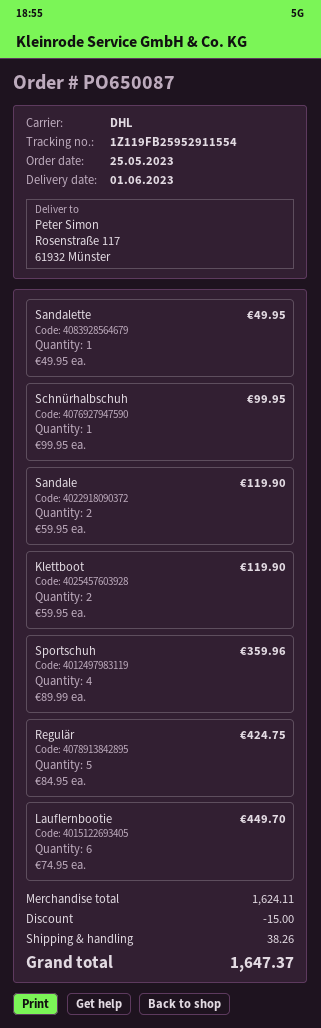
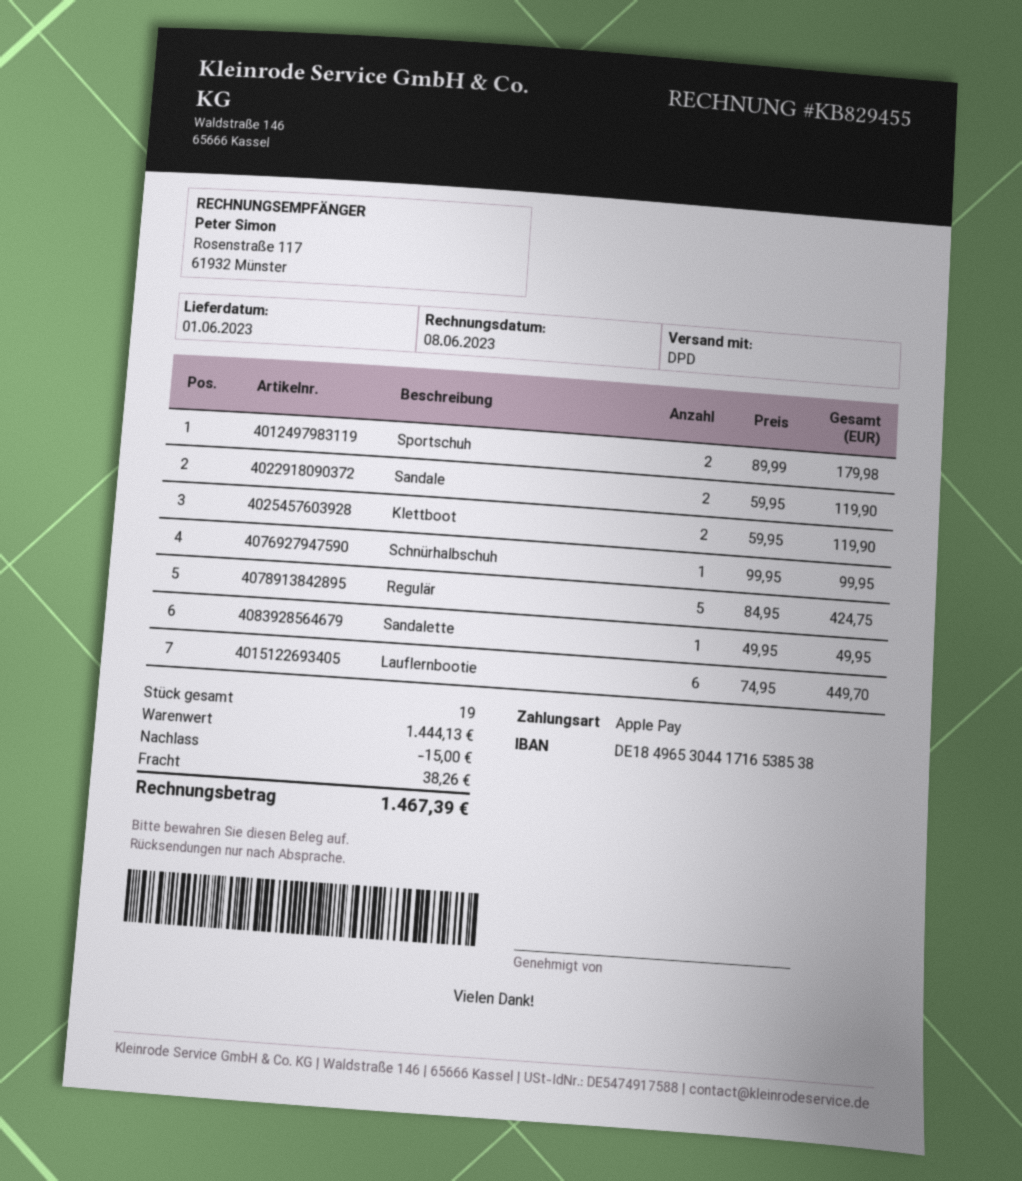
shipping method: DHL -> DPD
Sportschuh: 4 x 89.99 = 359.96 -> 2 x 89.99 = 179.98
subtotal: 1624.11 -> 1444.13
total: 1647.37 -> 1467.39

